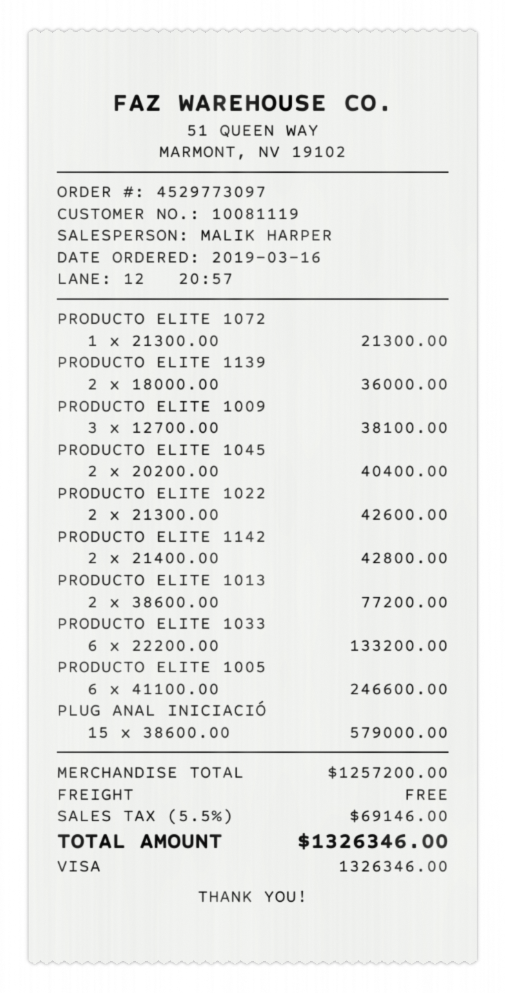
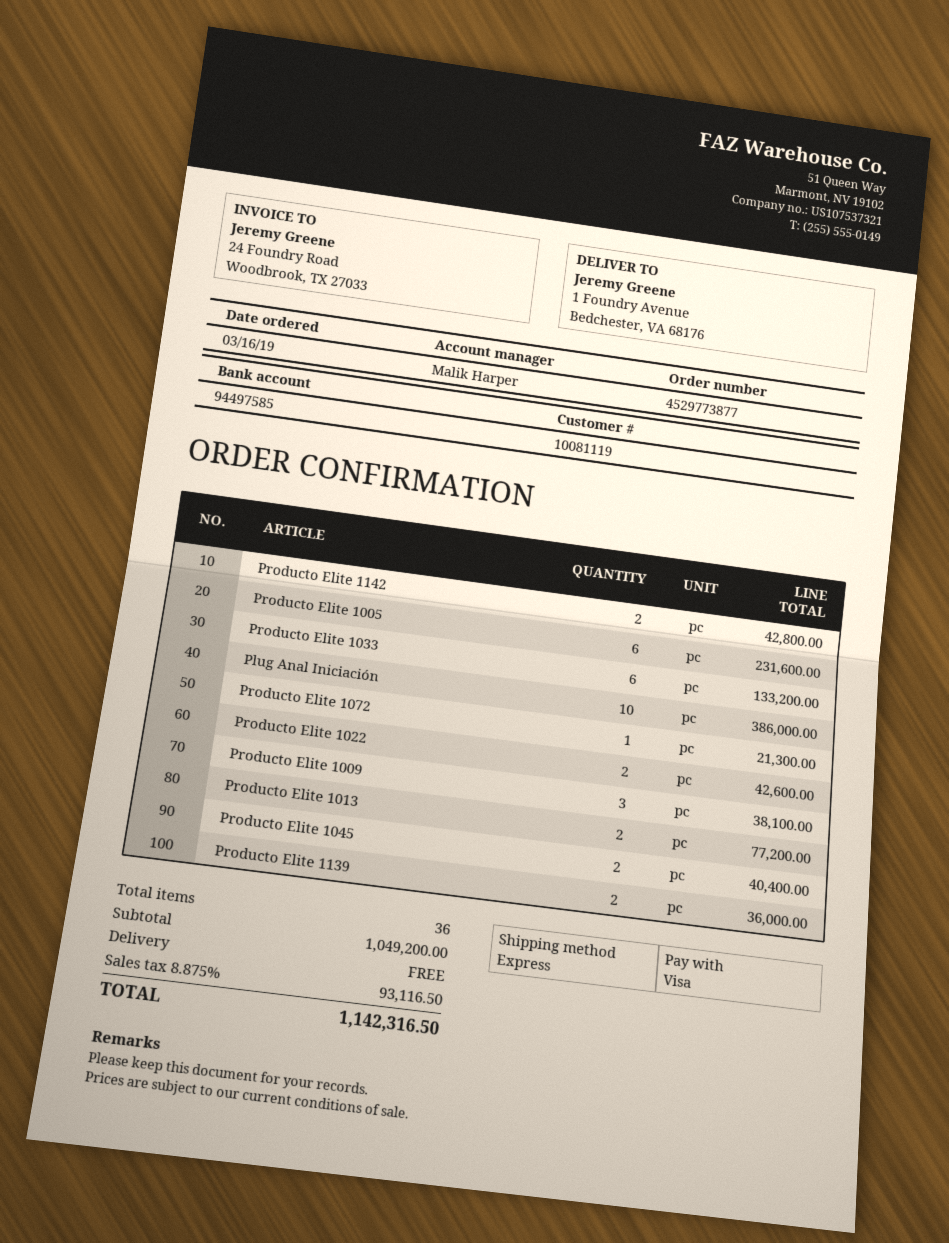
order number: 4529773097 -> 4529773877
PRODUCTO ELITE 1005: 6 for 246600.00 -> 6 for 231600.00
PLUG ANAL INICIACIÓ: 15 for 579000.00 -> 10 for 386000.00
subtotal: 1257200.00 -> 1049200.00
tax: 5.5% = 69146.00 -> 8.875% = 93116.50
total: 1326346.00 -> 1142316.50

